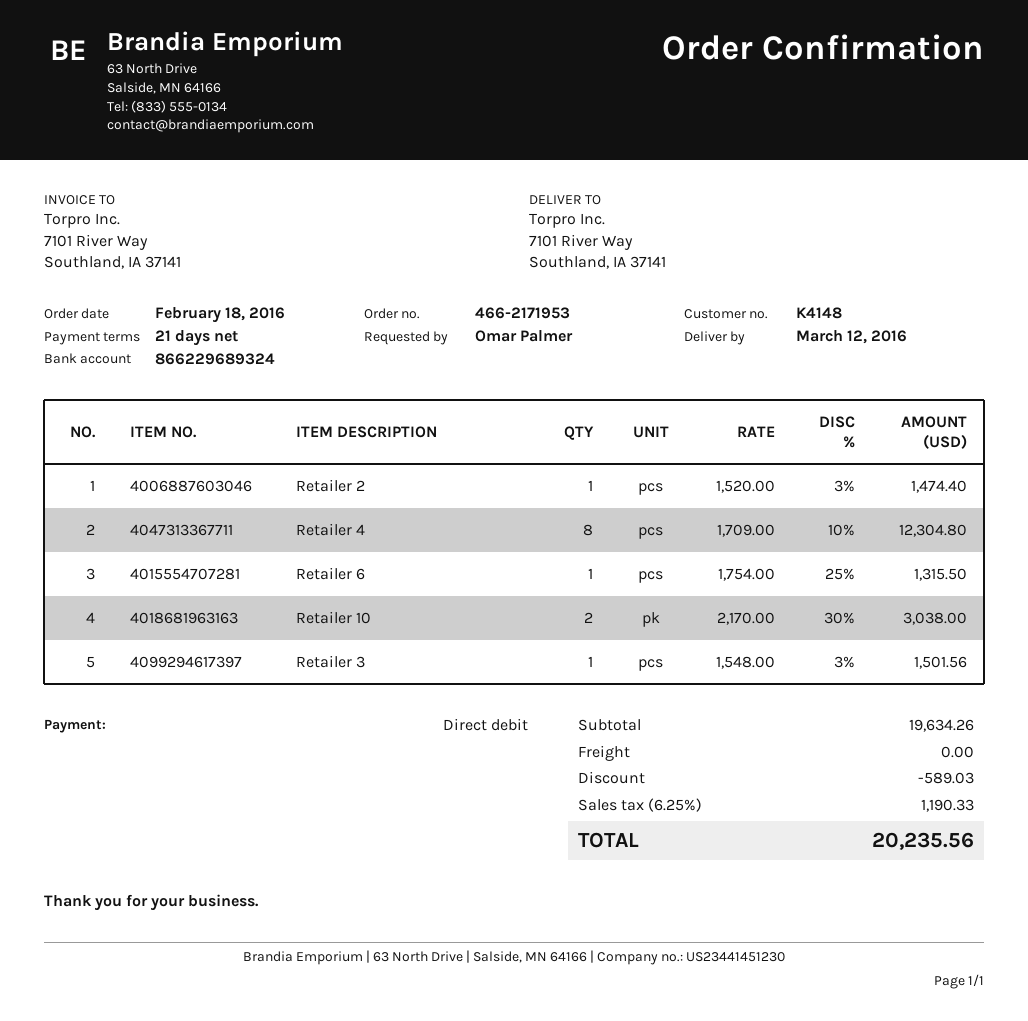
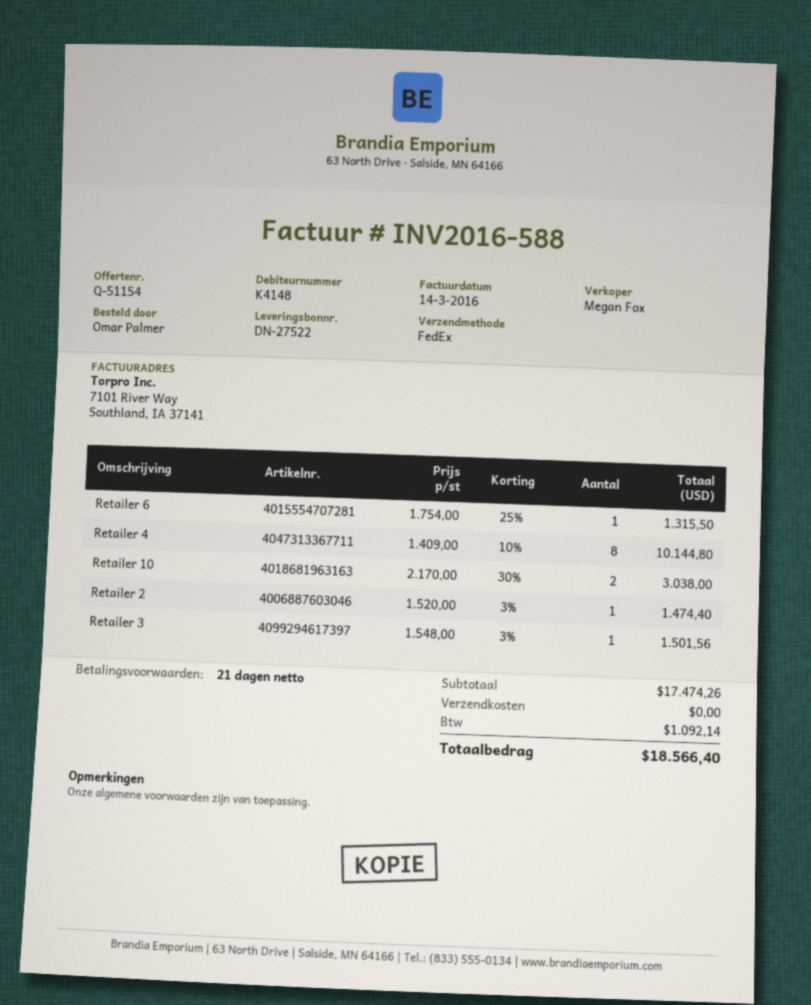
Retailer 4: 8 x 1709.00 - 10% = 12304.80 -> 8 x 1409.00 - 10% = 10144.80
subtotal: 19634.26 -> 17474.26
discount: 589.03 -> none
tax: 1190.33 -> 1092.14
total: 20235.56 -> 18566.40

